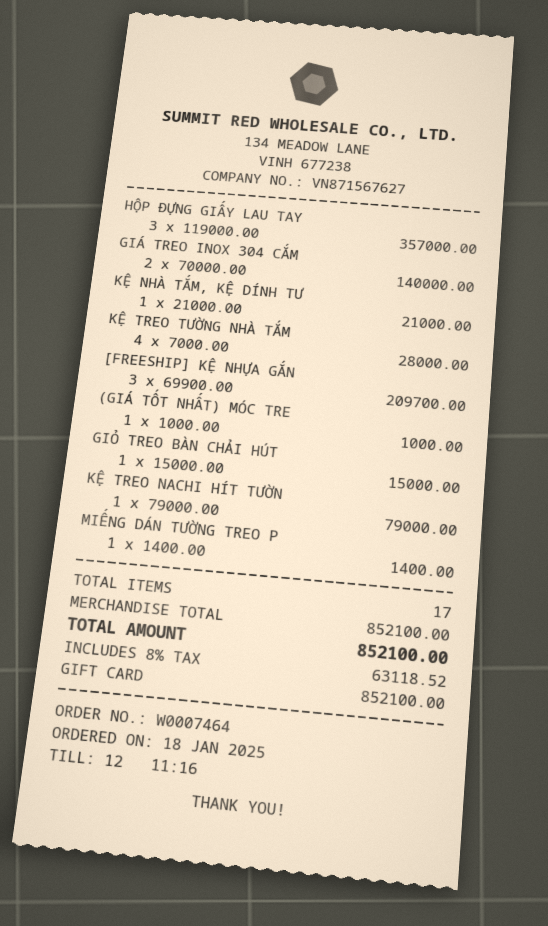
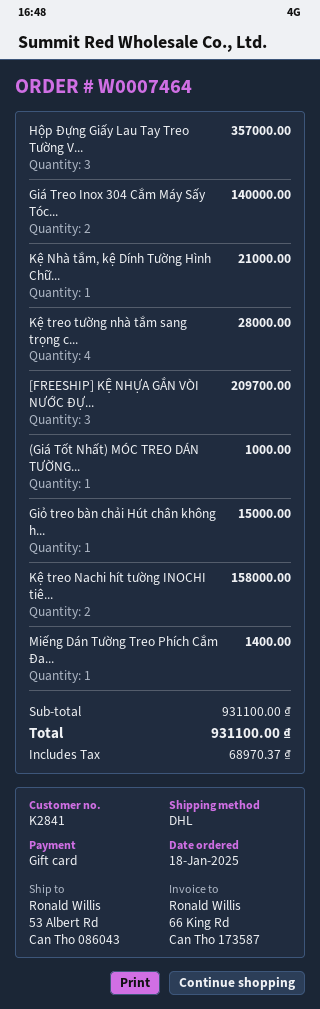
KỆ TREO NACHI HÍT TƯỜN: 1 for 79000.00 -> 2 for 158000.00
subtotal: 852100.00 -> 931100.00
tax: 63118.52 -> 68970.37
total: 852100.00 -> 931100.00

